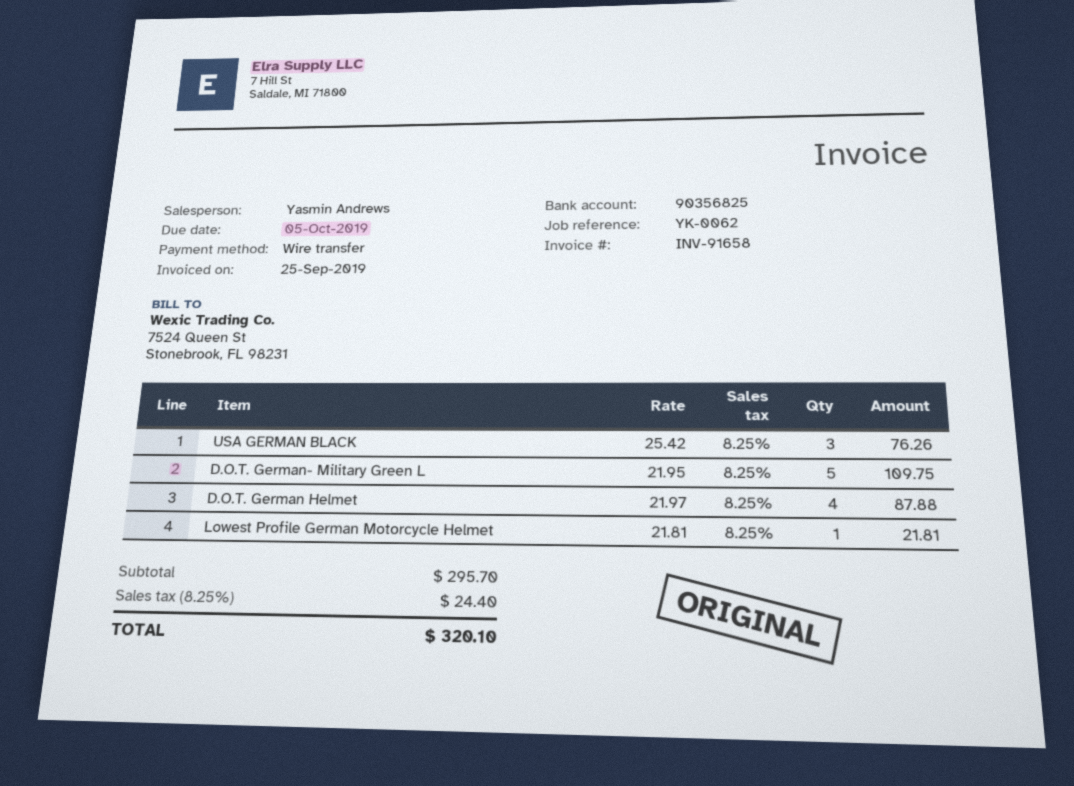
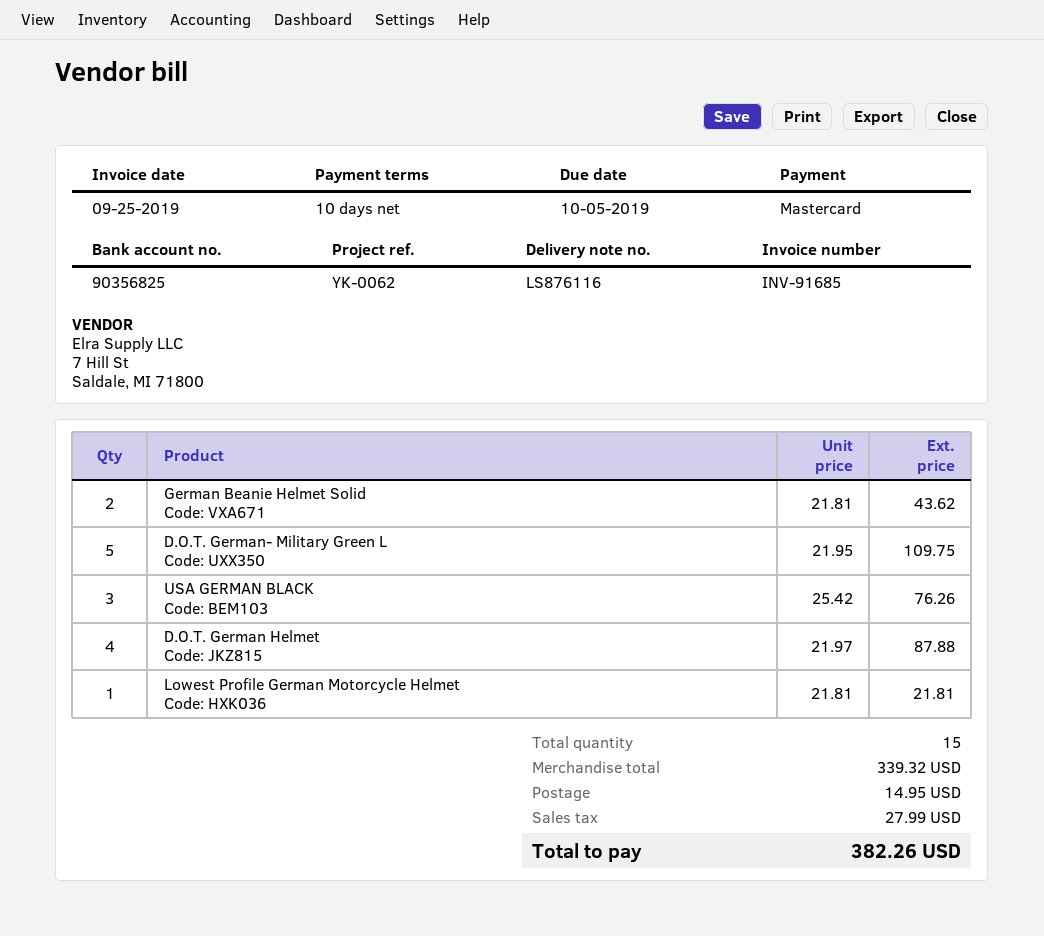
invoice number: INV-91658 -> INV-91685
payment method: bank transfer -> Mastercard
German Beanie Helmet Solid: none -> 2 x 21.81 = 43.62
subtotal: 295.70 -> 339.32
shipping: none -> 14.95
tax: 24.40 -> 27.99
total: 320.10 -> 382.26

